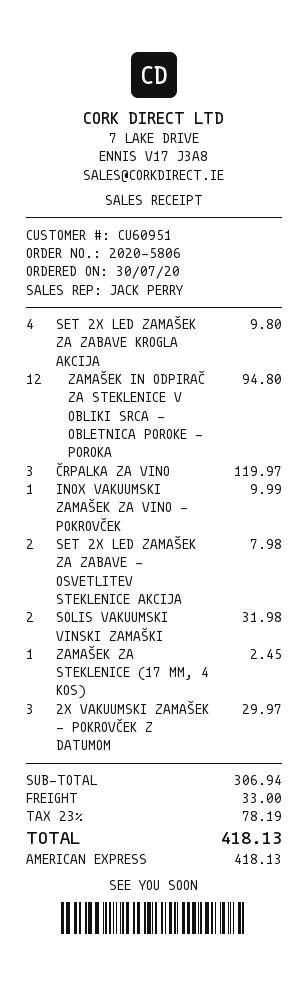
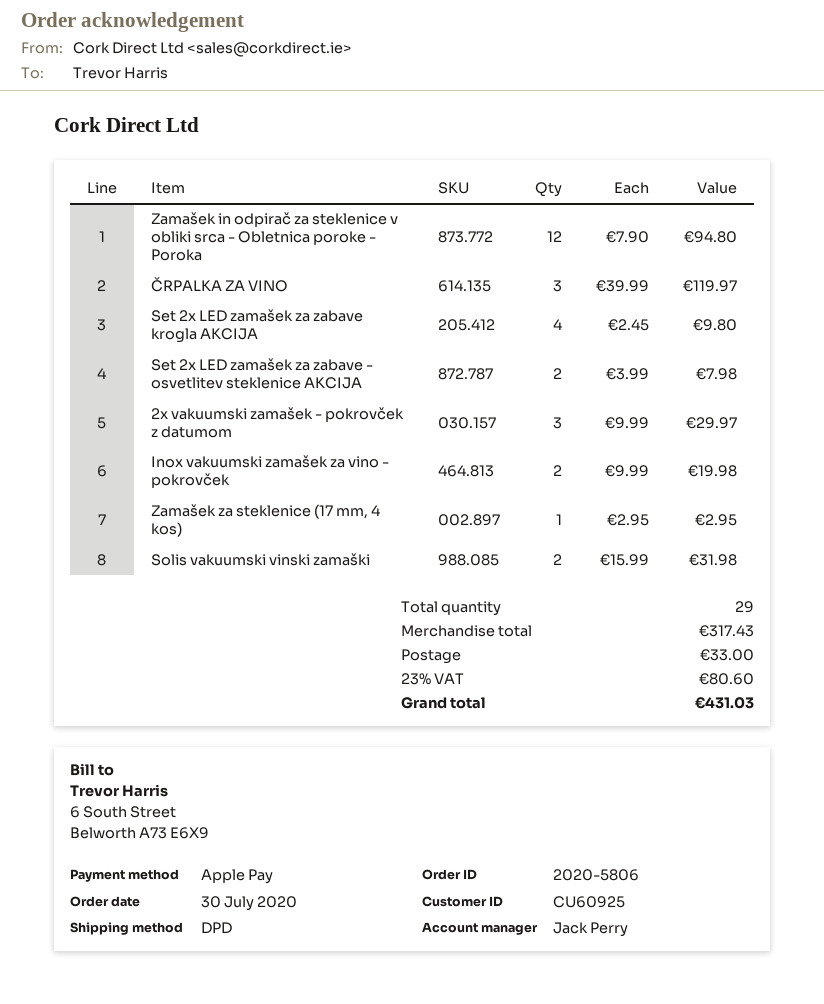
customer number: CU60951 -> CU60925
payment method: American Express -> Apple Pay
INOX VAKUUMSKI ZAMAŠEK ZA VINO - POKROVČEK: 1 for 9.99 -> 2 for 19.98
ZAMAŠEK ZA STEKLENICE (17 MM, 4 KOS): 1 for 2.45 -> 1 for 2.95
subtotal: 306.94 -> 317.43
tax: 23% = 78.19 -> 23% = 80.60
total: 418.13 -> 431.03

